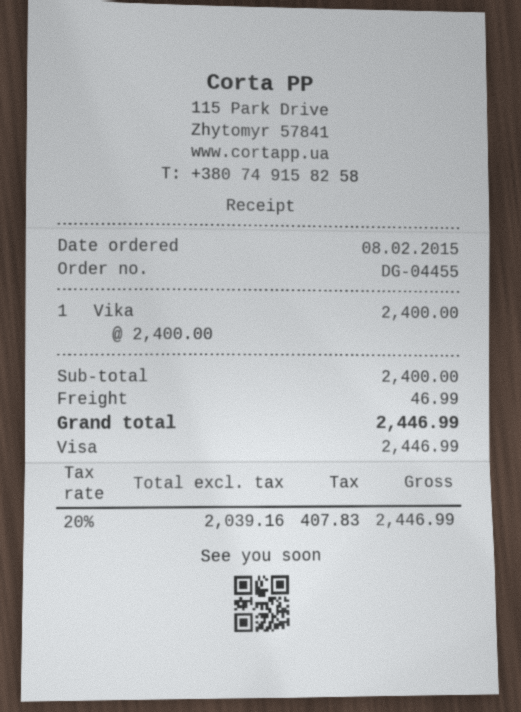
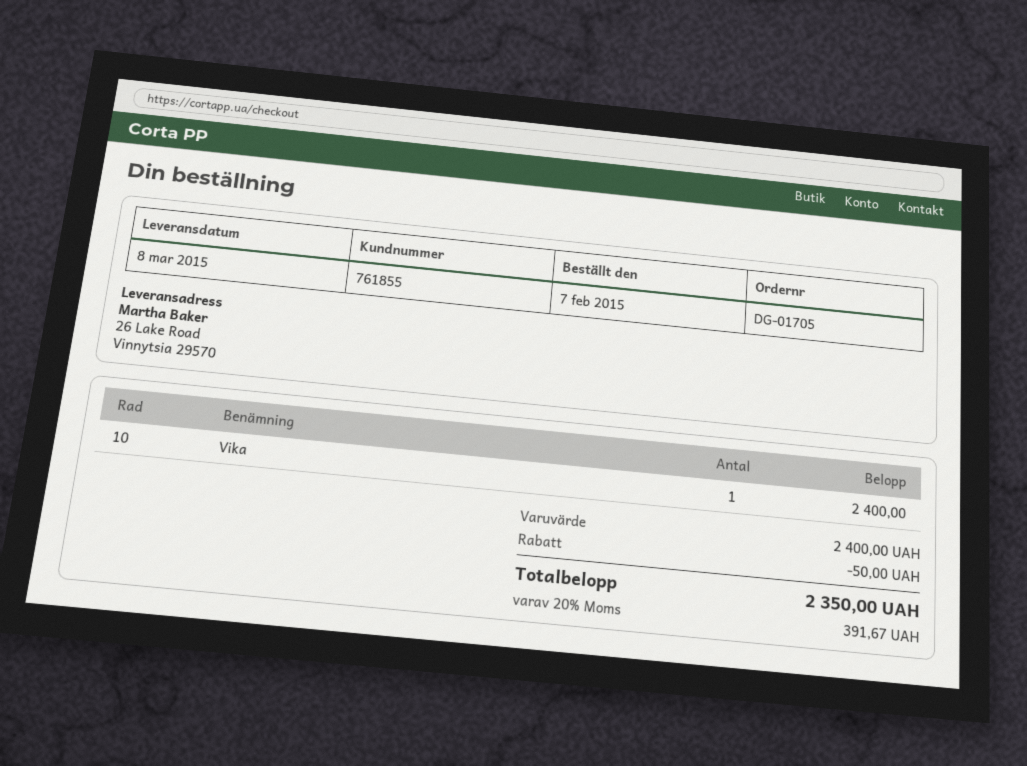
order number: DG-04455 -> DG-01705
order date: 2015-02-08 -> 2015-02-07
discount: none -> 50.00
shipping: 46.99 -> none
tax: 20% = 407.83 -> 20% = 391.67
total: 2446.99 -> 2350.00

